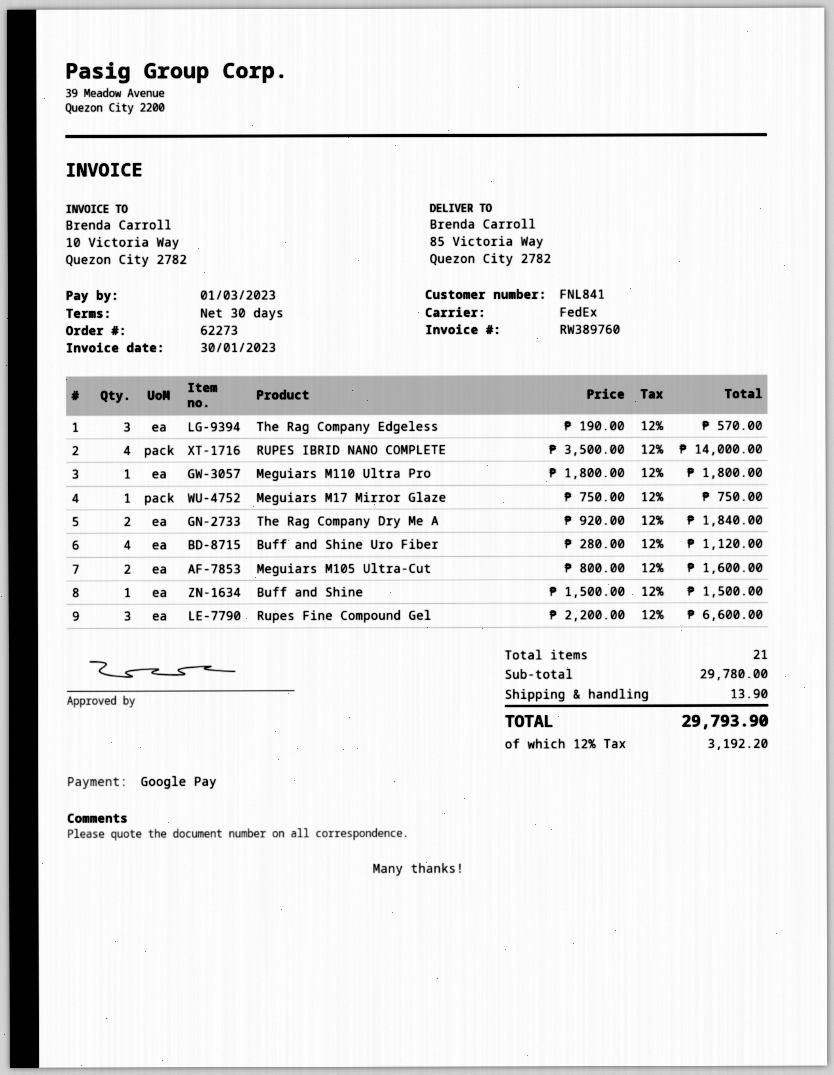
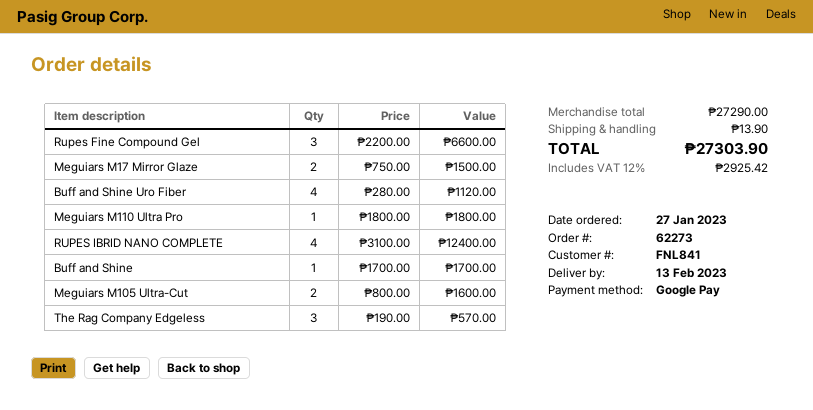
RUPES IBRID NANO COMPLETE: 4 x 3500.00 = 14000.00 -> 4 x 3100.00 = 12400.00
Meguiars M17 Mirror Glaze: 1 x 750.00 = 750.00 -> 2 x 750.00 = 1500.00
The Rag Company Dry Me A: 2 x 920.00 = 1840.00 -> none
Buff and Shine: 1 x 1500.00 = 1500.00 -> 1 x 1700.00 = 1700.00
subtotal: 29780.00 -> 27290.00
tax: 12% = 3192.20 -> 12% = 2925.42
total: 29793.90 -> 27303.90

